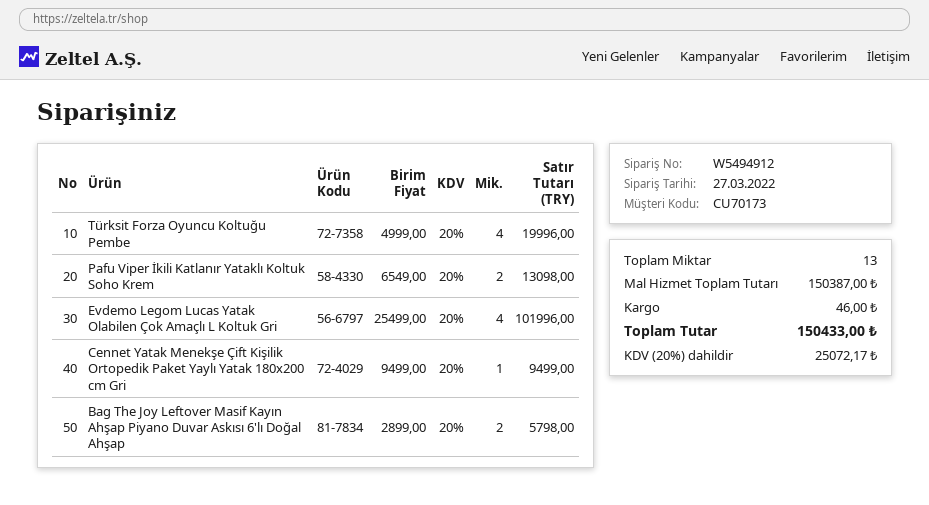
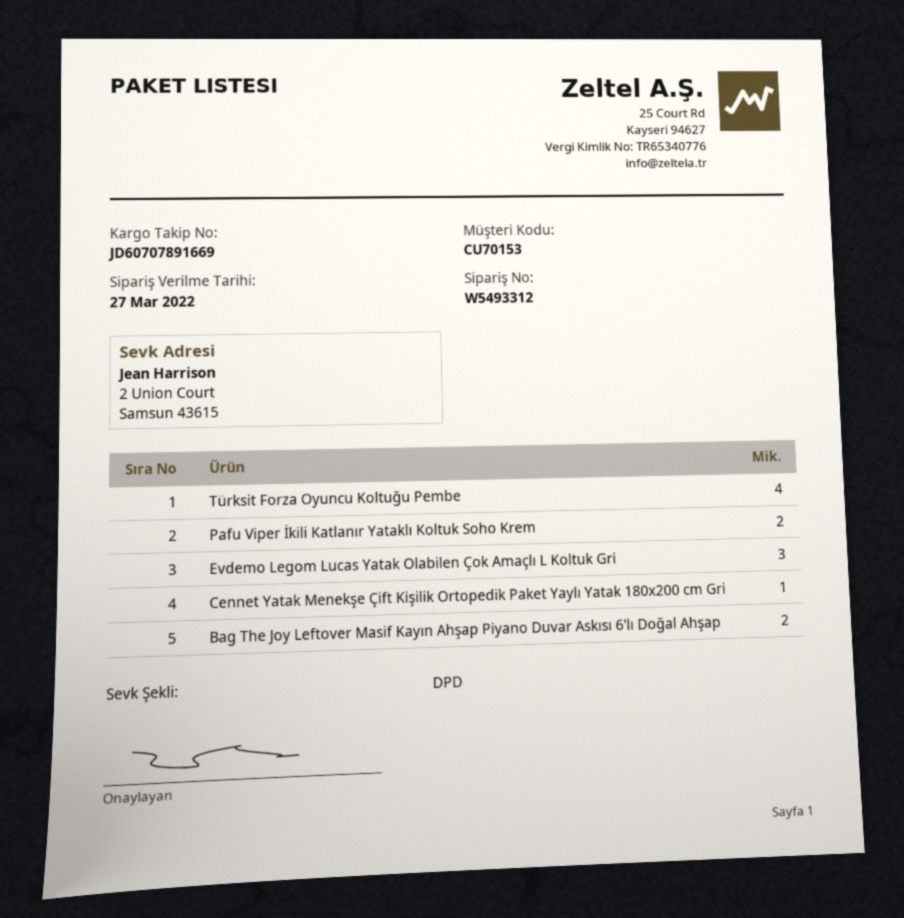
order number: W5494912 -> W5493312
customer number: CU70173 -> CU70153
Evdemo Legom Lucas Yatak Olabilen Çok Amaçlı L Koltuk Gri: 4 -> 3

